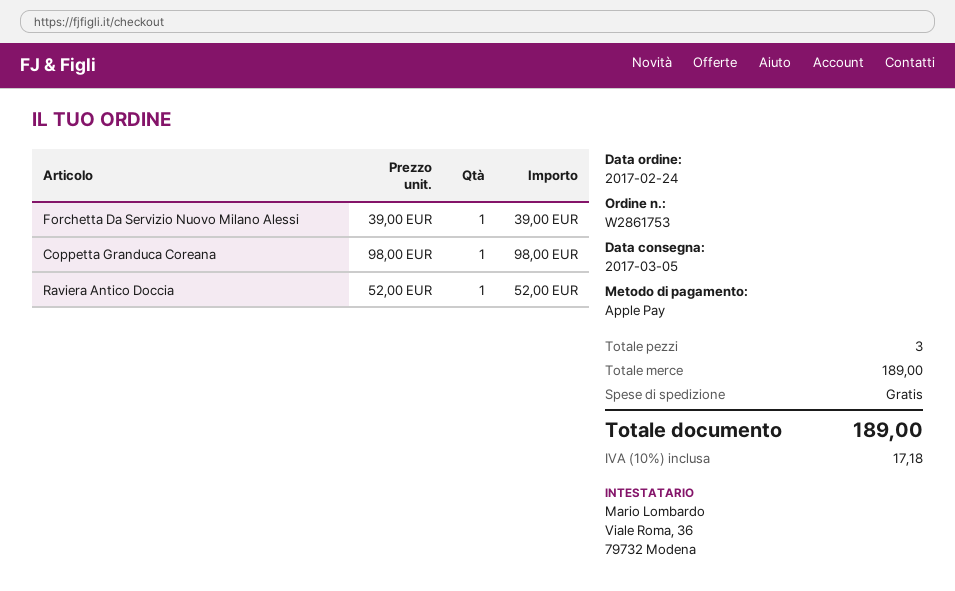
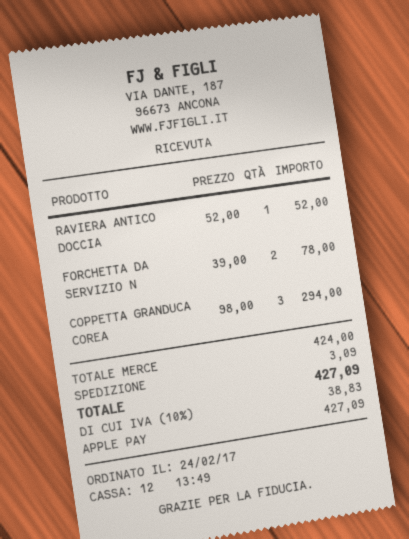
Forchetta Da Servizio Nuovo Milano Alessi: 1 x 39.00 = 39.00 -> 2 x 39.00 = 78.00
Coppetta Granduca Coreana: 1 x 98.00 = 98.00 -> 3 x 98.00 = 294.00
subtotal: 189.00 -> 424.00
shipping: 0.00 -> 3.09
tax: 10% = 17.18 -> 10% = 38.83
total: 189.00 -> 427.09

